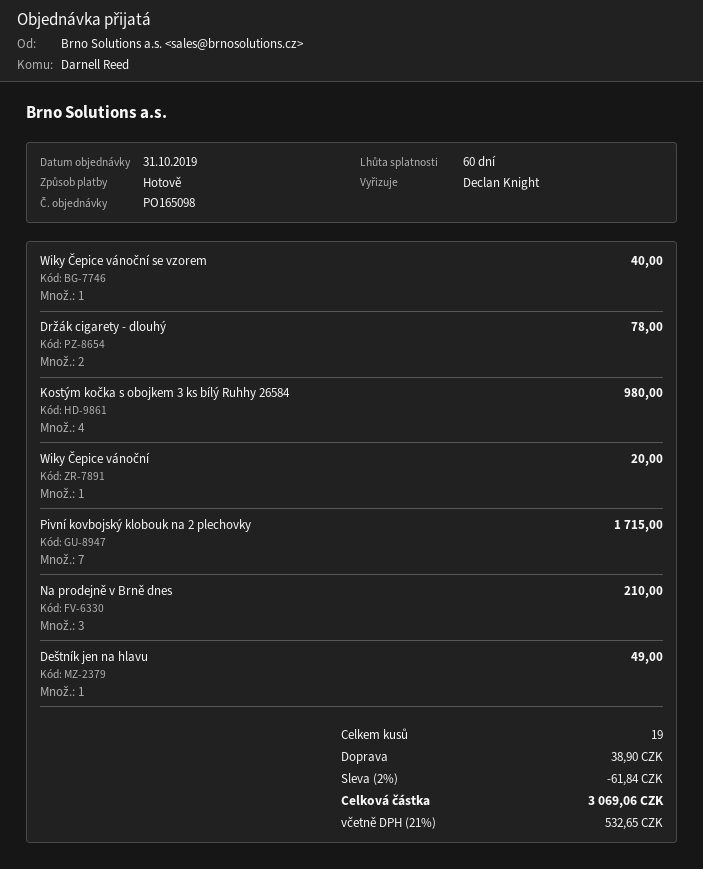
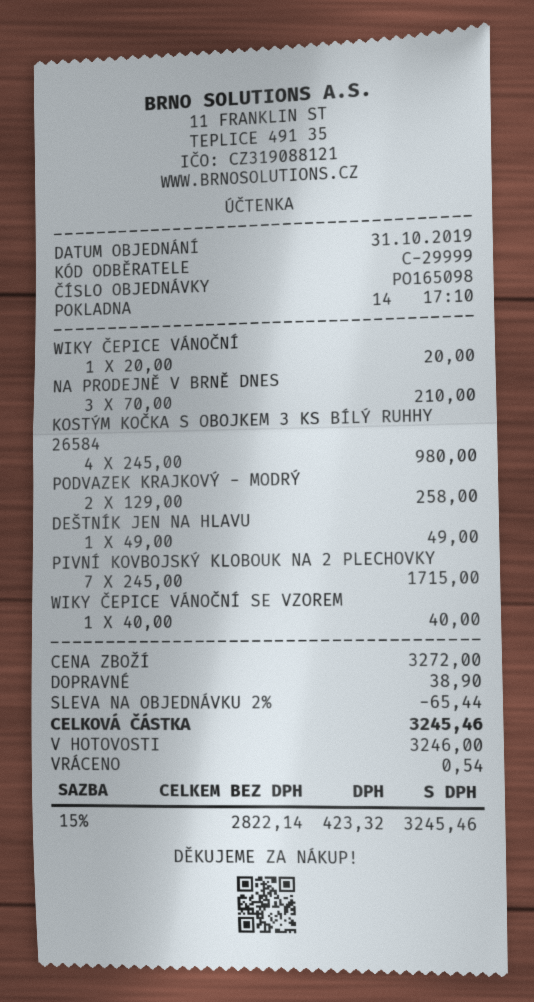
Držák cigarety - dlouhý: 2 for 78.00 -> none
PODVAZEK KRAJKOVÝ - MODRÝ: none -> 2 for 258.00
discount: 2% = 61.84 -> 2% = 65.44
tax: 21% = 532.65 -> 15% = 423.32
total: 3069.06 -> 3245.46

